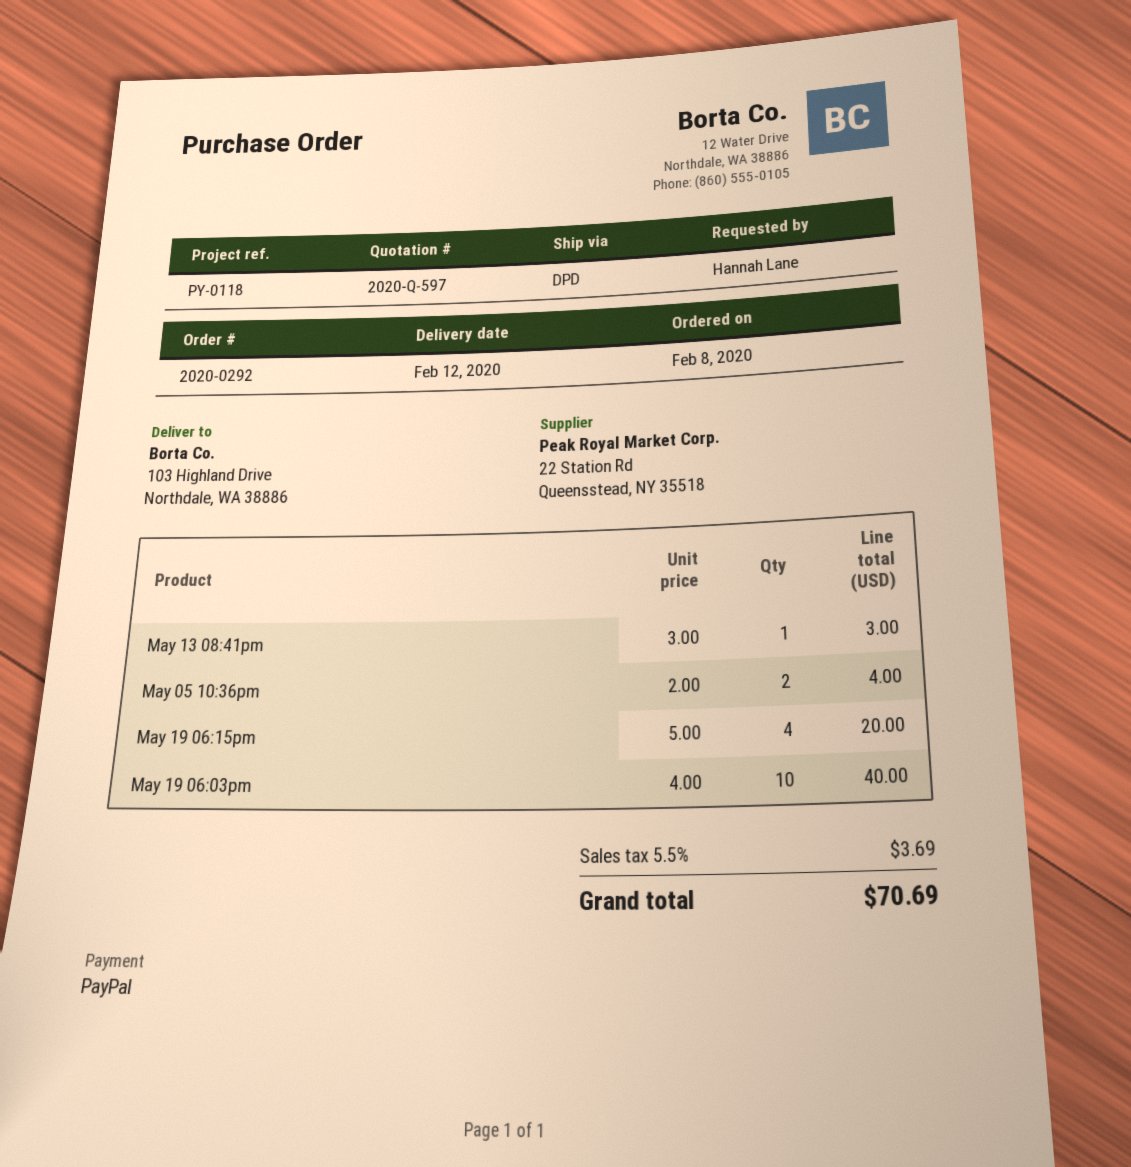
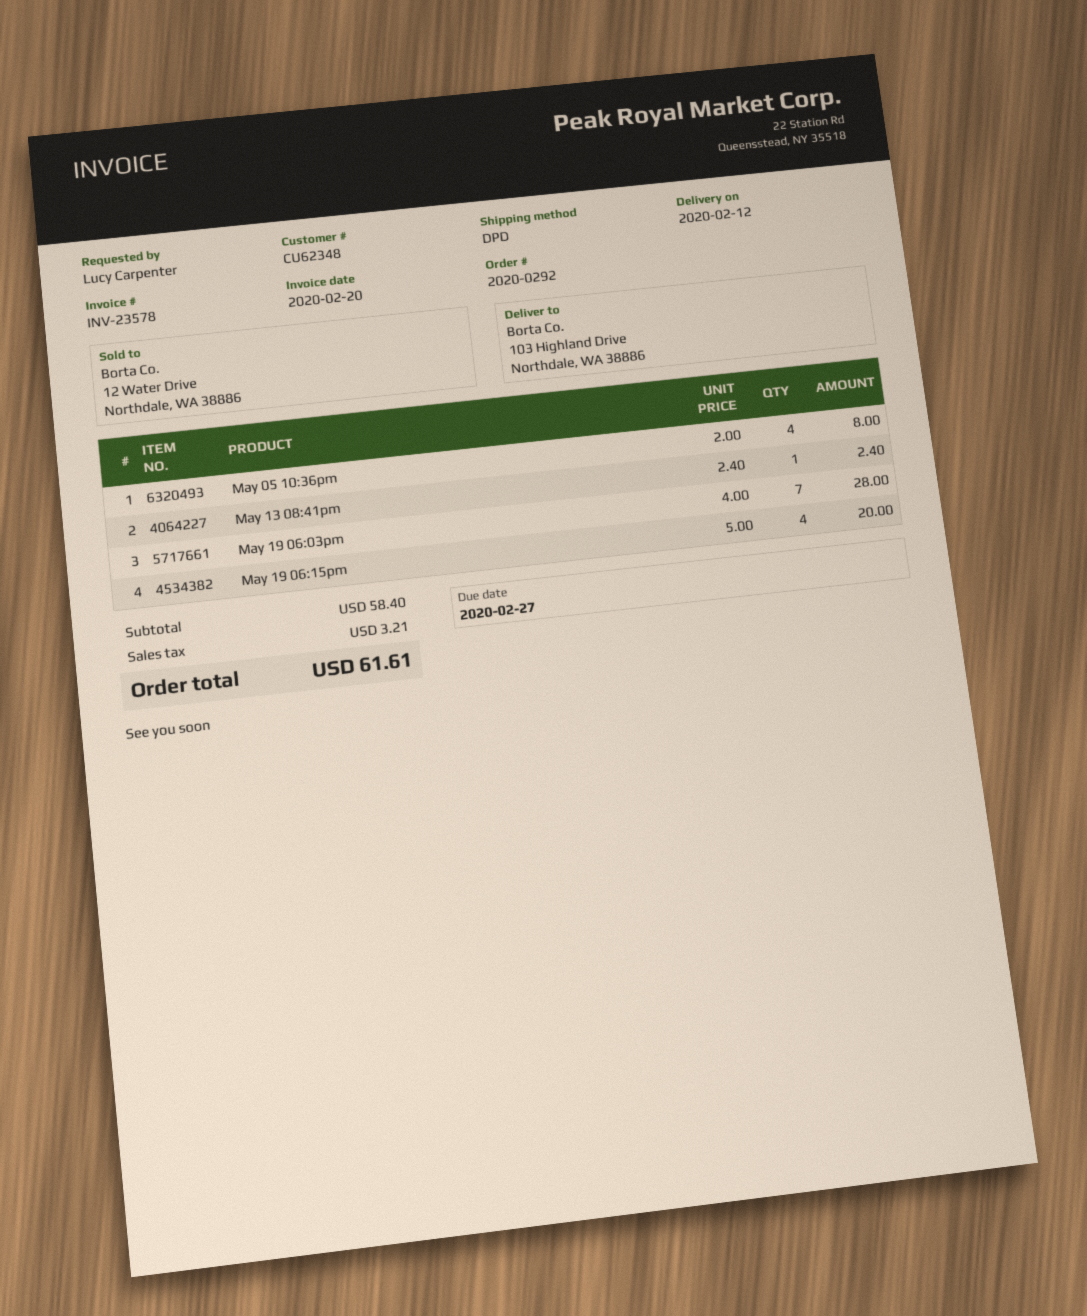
ordered by: Hannah Lane -> Lucy Carpenter
May 13 08:41pm: 1 x 3.00 = 3.00 -> 1 x 2.40 = 2.40
May 05 10:36pm: 2 x 2.00 = 4.00 -> 4 x 2.00 = 8.00
May 19 06:03pm: 10 x 4.00 = 40.00 -> 7 x 4.00 = 28.00
tax: 3.69 -> 3.21
total: 70.69 -> 61.61

